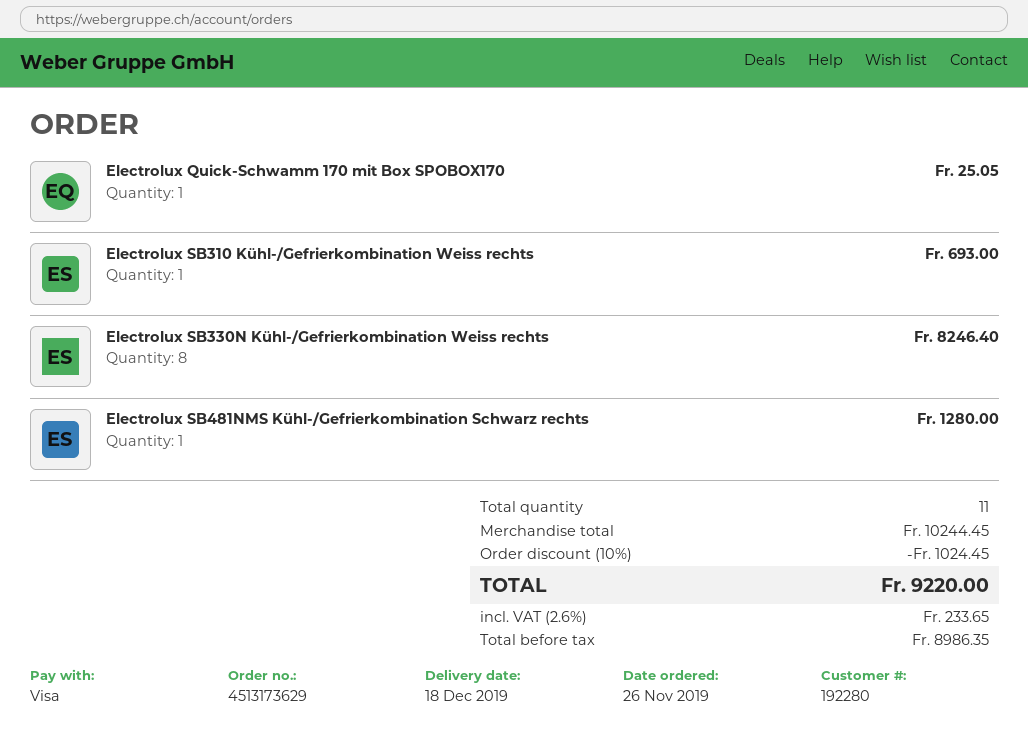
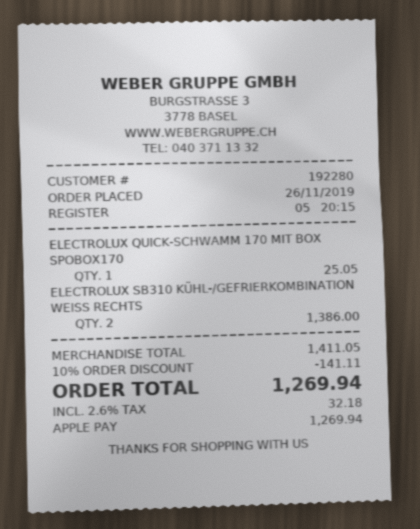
payment method: Visa -> Apple Pay
Electrolux SB310 Kühl-/Gefrierkombination Weiss rechts: 1 for 693.00 -> 2 for 1386.00
Electrolux SB330N Kühl-/Gefrierkombination Weiss rechts: 8 for 8246.40 -> none
Electrolux SB481NMS Kühl-/Gefrierkombination Schwarz rechts: 1 for 1280.00 -> none
subtotal: 10244.45 -> 1411.05
discount: 10% = 1024.45 -> 10% = 141.11
tax: 2.6% = 233.65 -> 2.6% = 32.18
total: 9220.00 -> 1269.94

